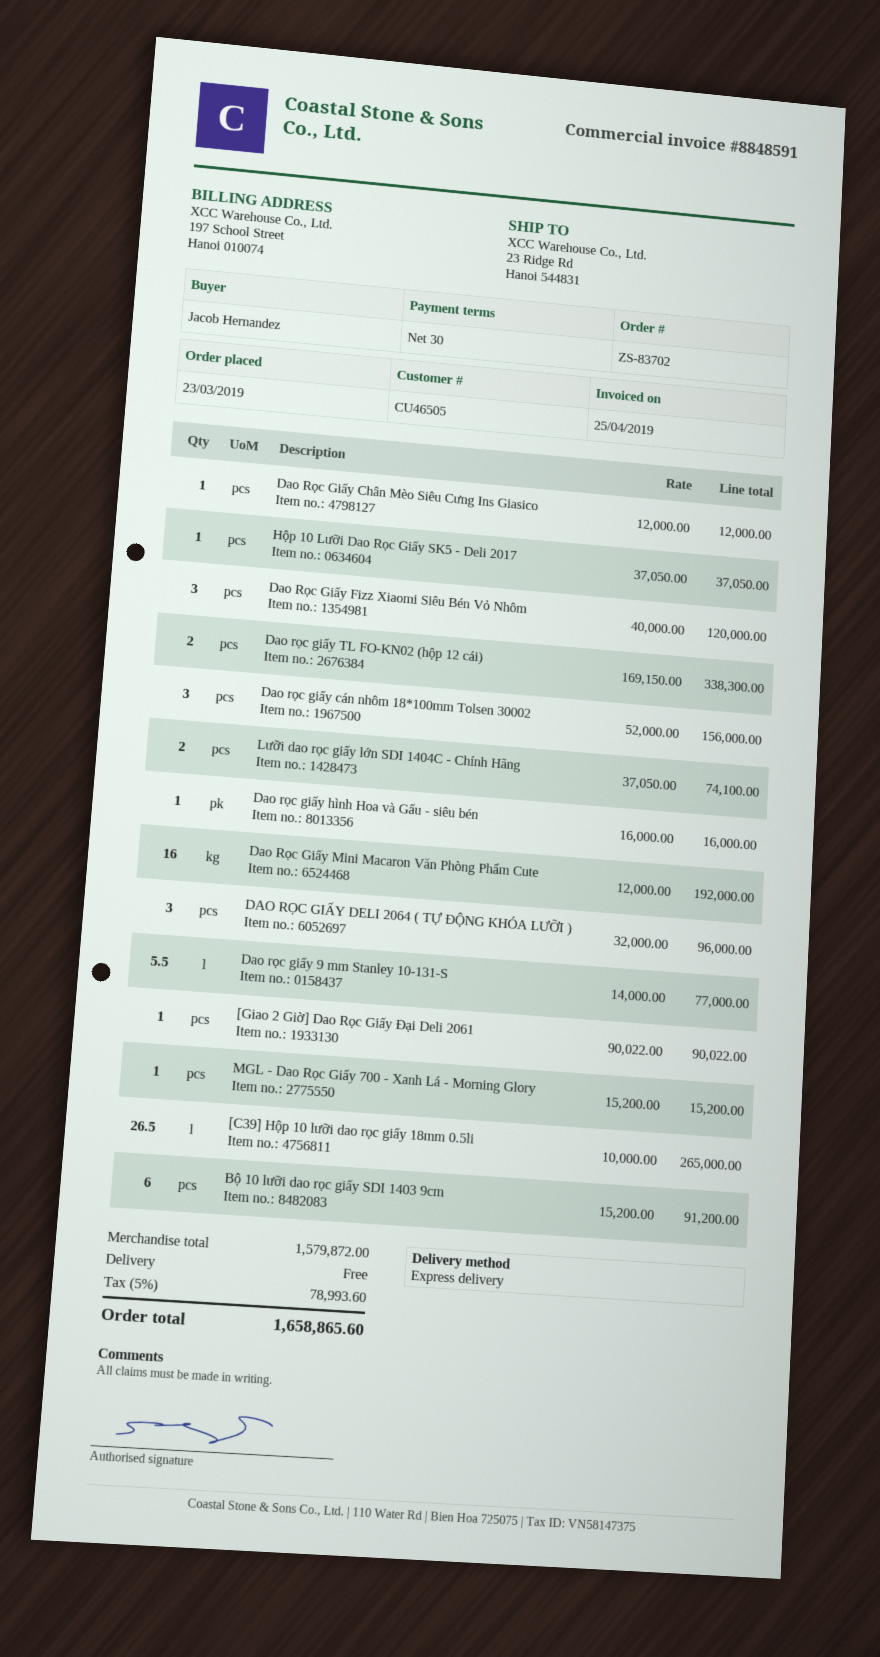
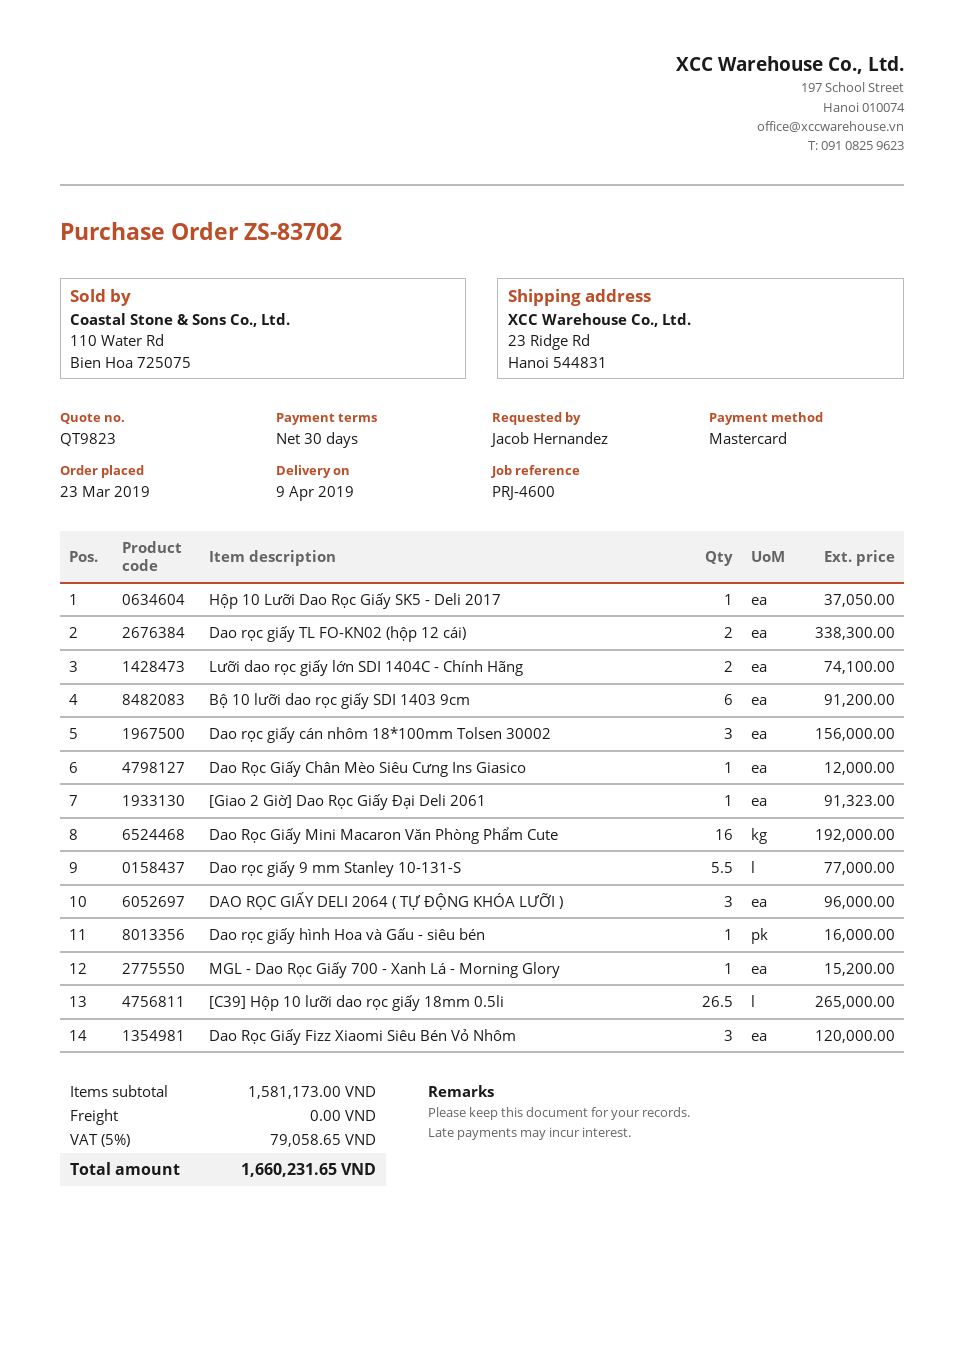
[Giao 2 Giờ] Dao Rọc Giấy Đại Deli 2061: 1 for 90022.00 -> 1 for 91323.00
subtotal: 1579872.00 -> 1581173.00
tax: 5% = 78993.60 -> 5% = 79058.65
total: 1658865.60 -> 1660231.65

